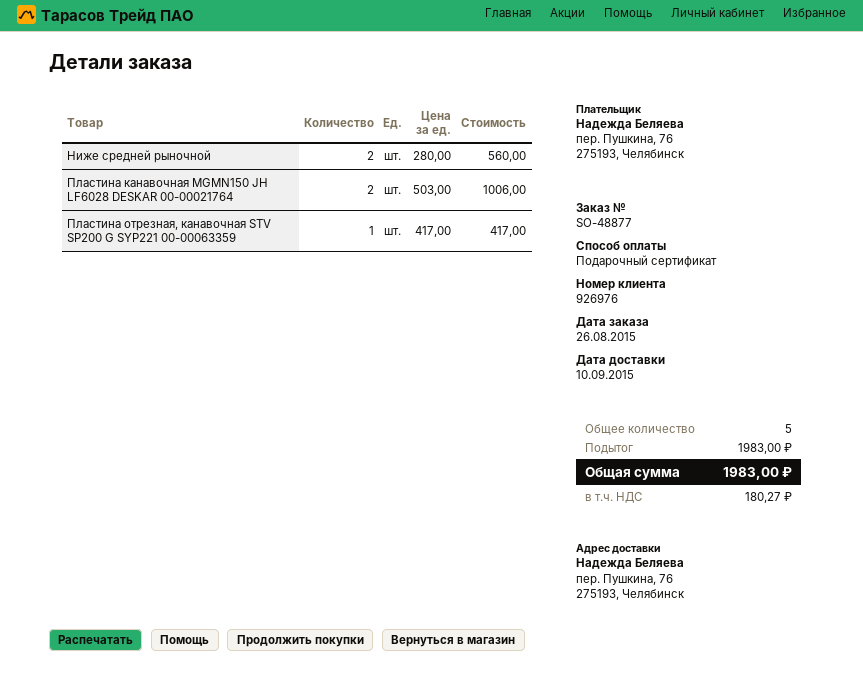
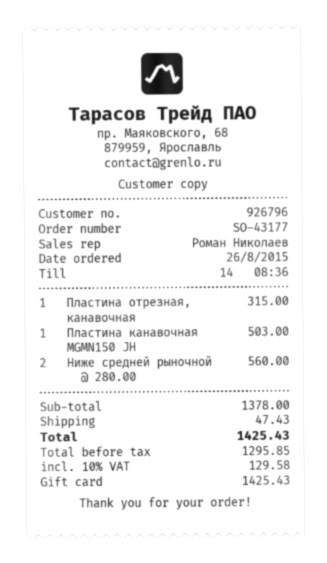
order number: SO-48877 -> SO-43177
customer number: 926976 -> 926796
Пластина канавочная MGMN150 JH LF6028 DESKAR 00-00021764: 2 x 503.00 = 1006.00 -> 1 x 503.00 = 503.00
Пластина отрезная, канавочная STV SP200 G SYP221 00-00063359: 1 x 417.00 = 417.00 -> 1 x 315.00 = 315.00
subtotal: 1983.00 -> 1378.00
shipping: none -> 47.43
tax: 180.27 -> 129.58
total: 1983.00 -> 1425.43

